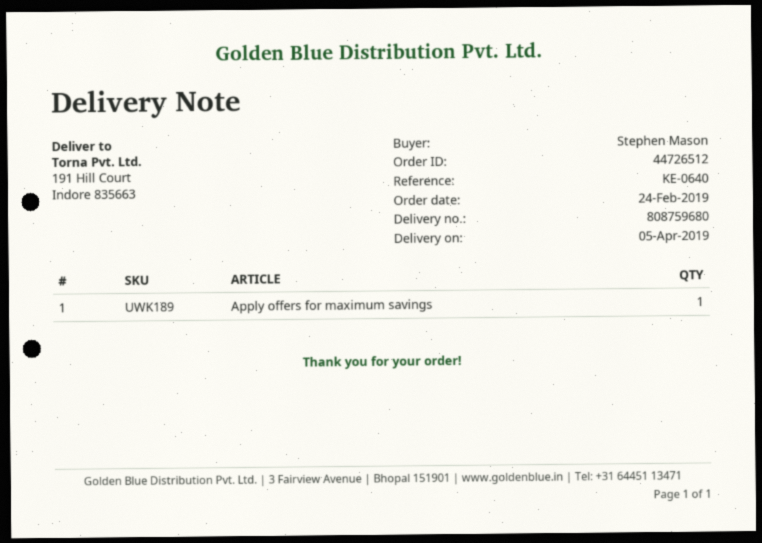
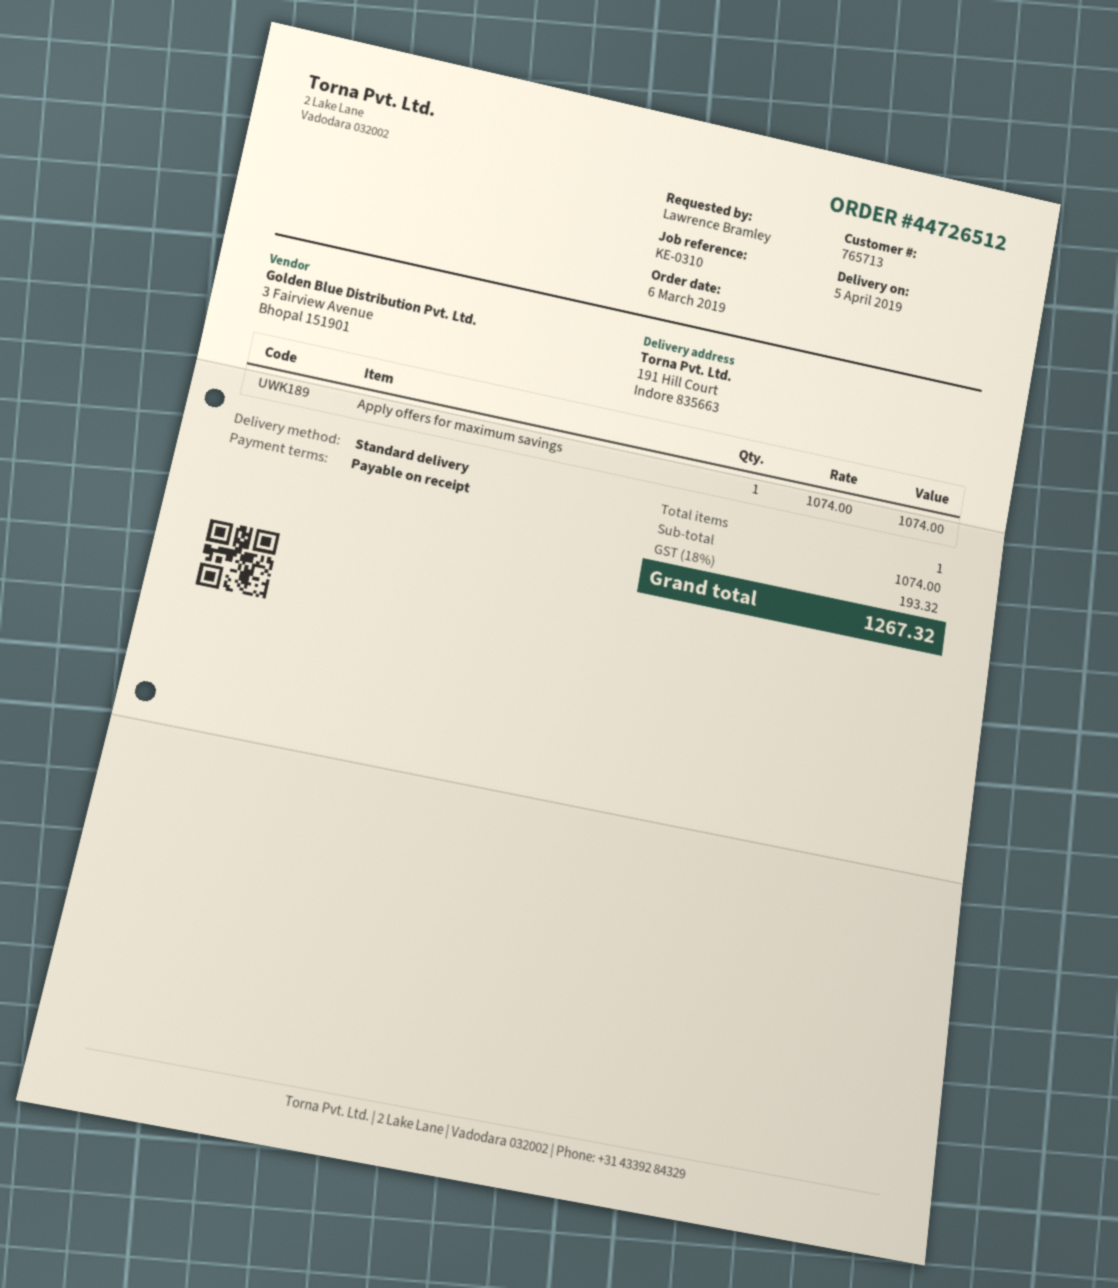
order date: 2019-02-24 -> 2019-03-06
reference: KE-0640 -> KE-0310
ordered by: Stephen Mason -> Lawrence Bramley

